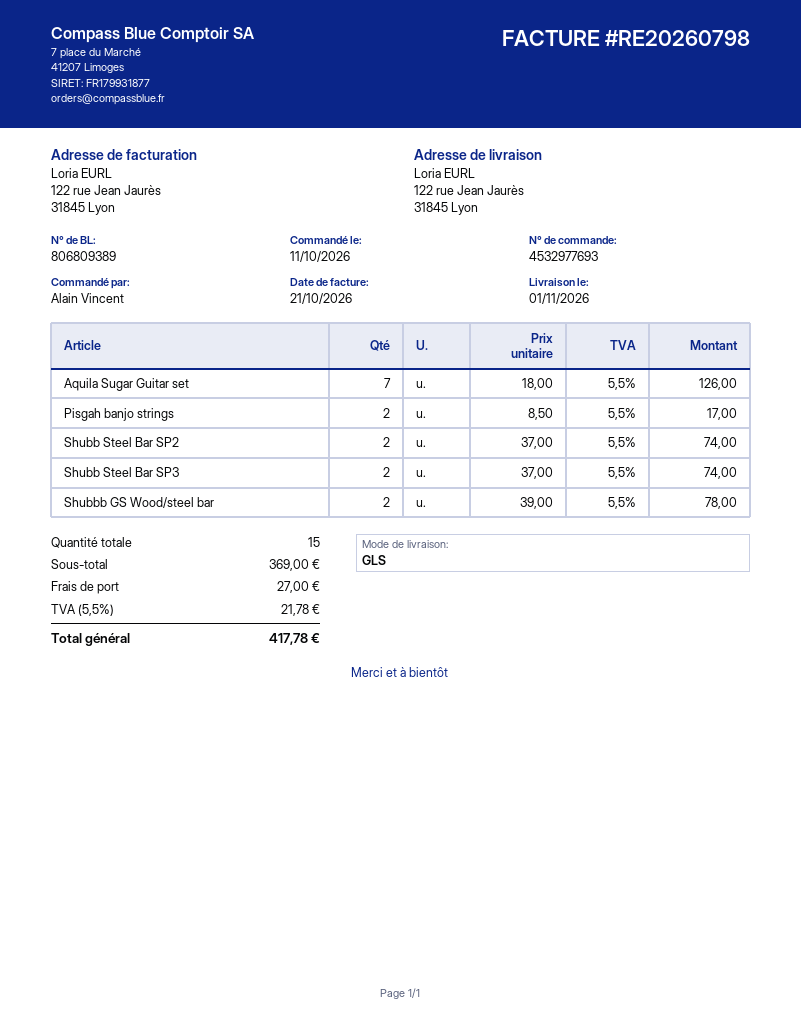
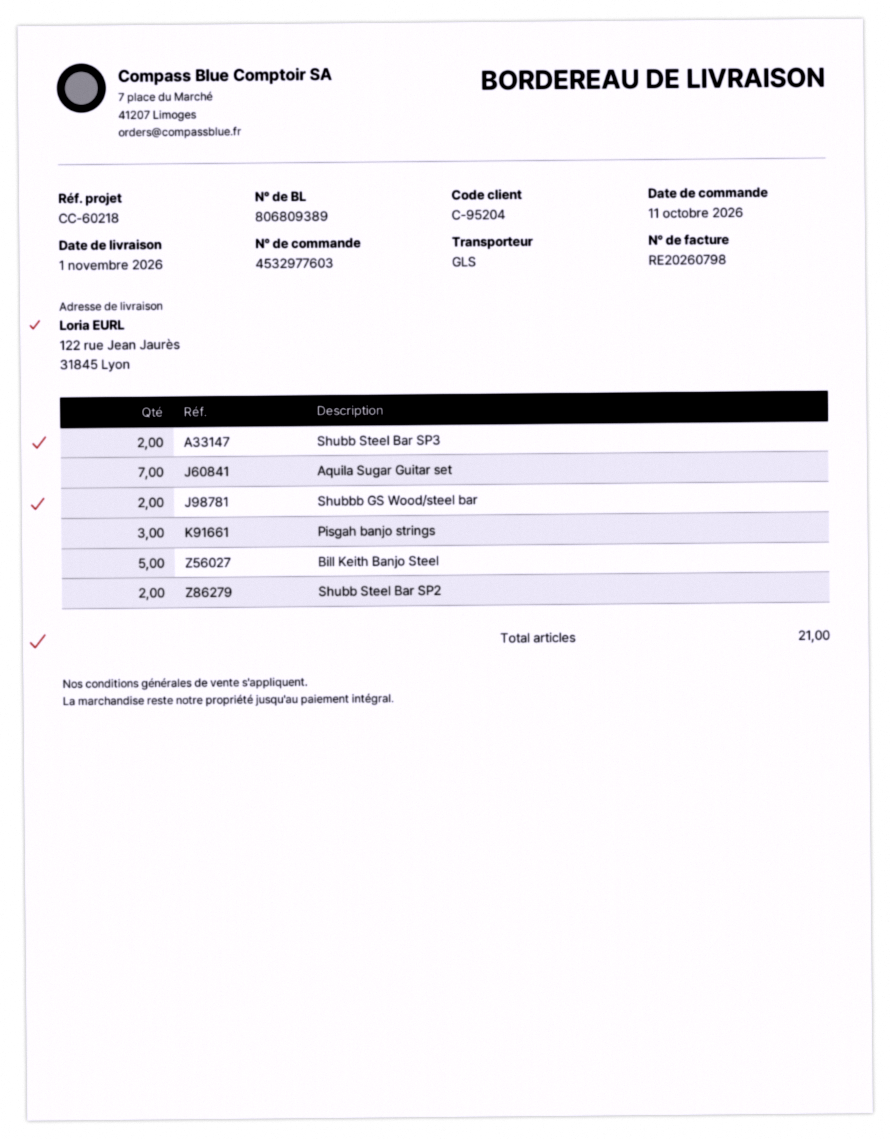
order number: 4532977693 -> 4532977603
Pisgah banjo strings: 2 -> 3
Bill Keith Banjo Steel: none -> 5
total quantity: 15 -> 21

